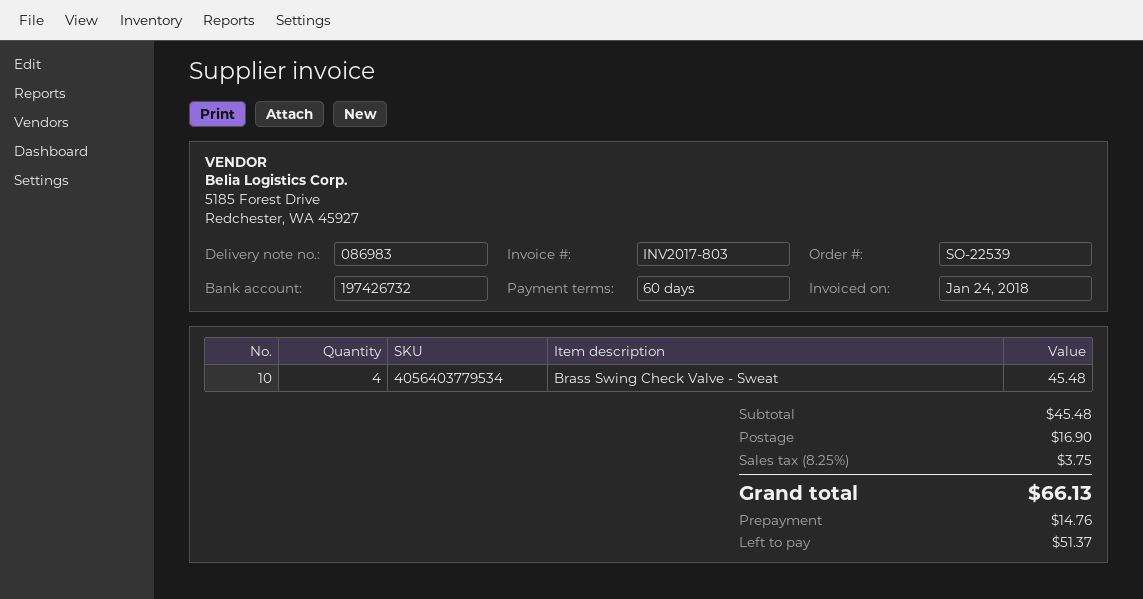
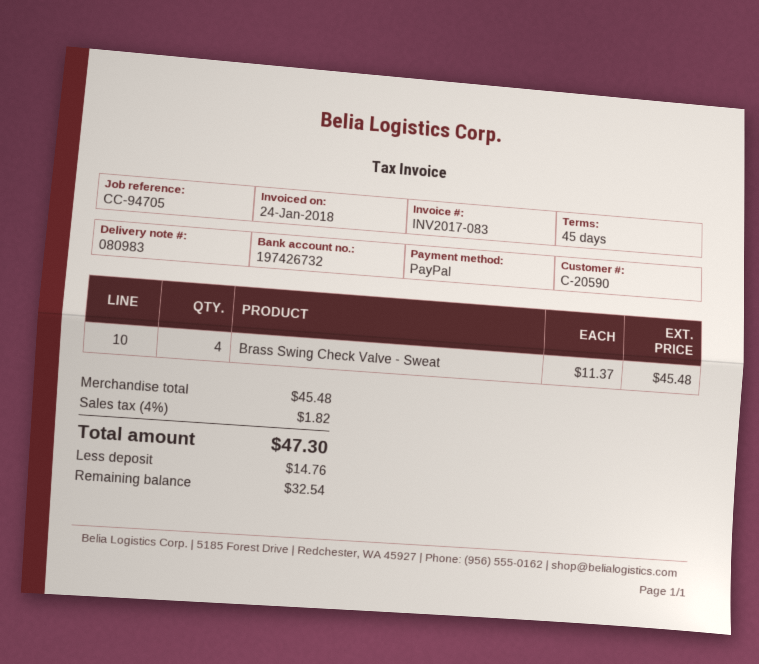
delivery note number: 086983 -> 080983
invoice number: INV2017-803 -> INV2017-083
payment terms: 60 days -> 45 days
shipping: 16.90 -> none
tax: 8.25% = 3.75 -> 4% = 1.82
total: 66.13 -> 47.30
balance: 51.37 -> 32.54

